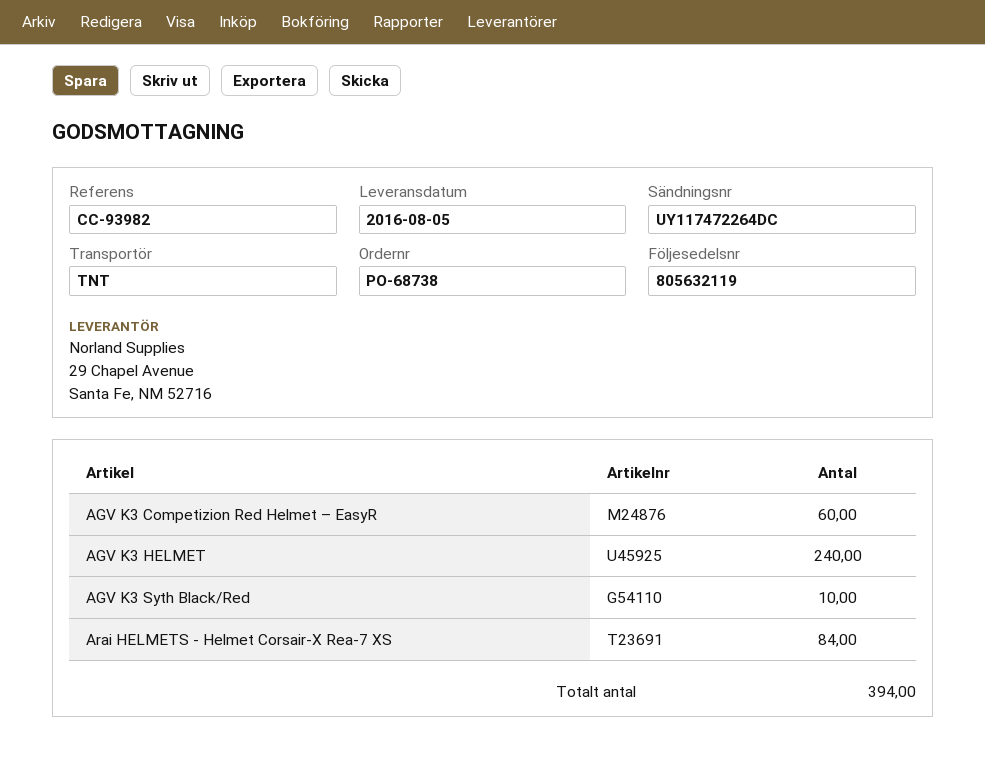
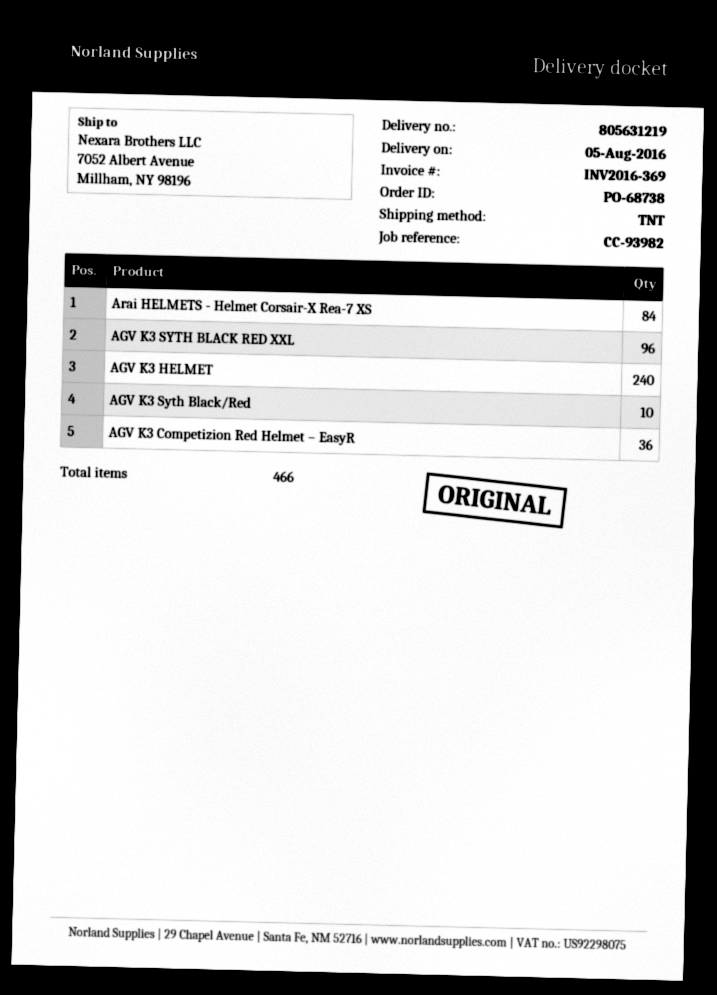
delivery note number: 805632119 -> 805631219
AGV K3 Competizion Red Helmet – EasyR: 60 -> 36
AGV K3 SYTH BLACK RED XXL: none -> 96
total quantity: 394 -> 466

